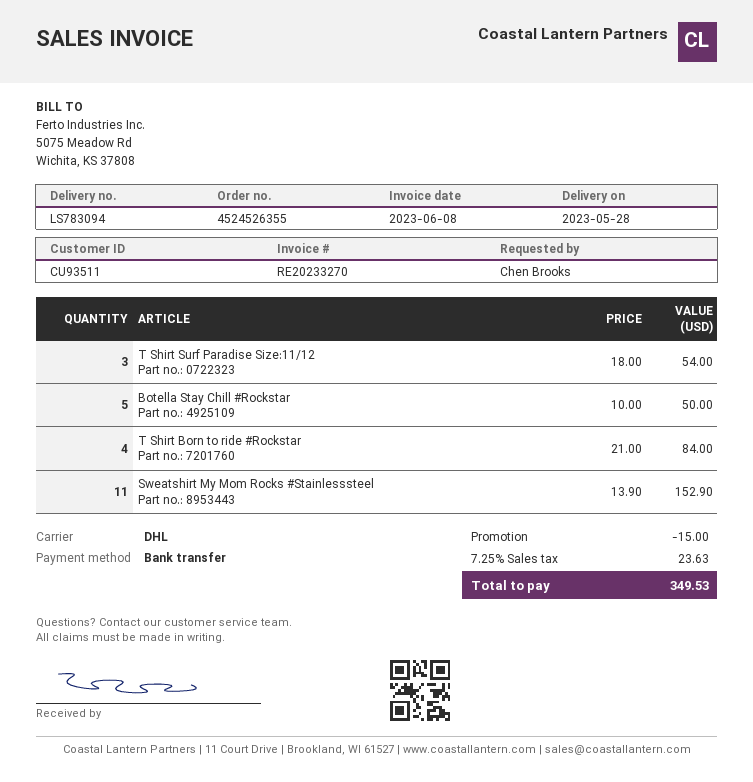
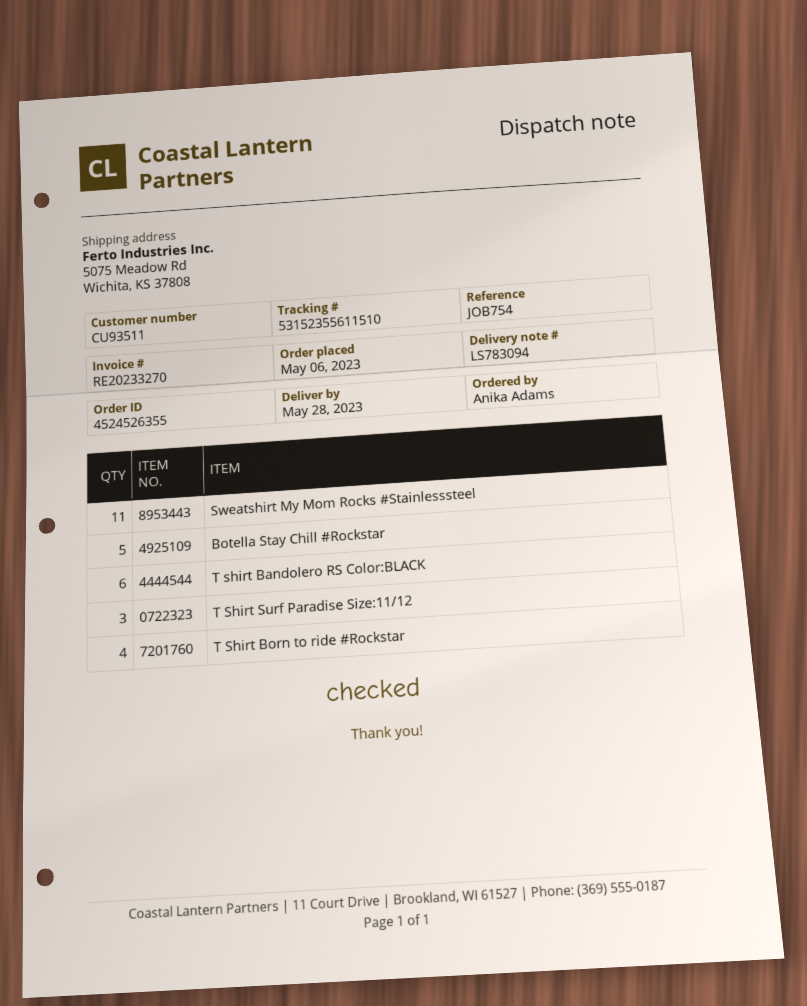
ordered by: Chen Brooks -> Anika Adams
T shirt Bandolero RS Color:BLACK: none -> 6

